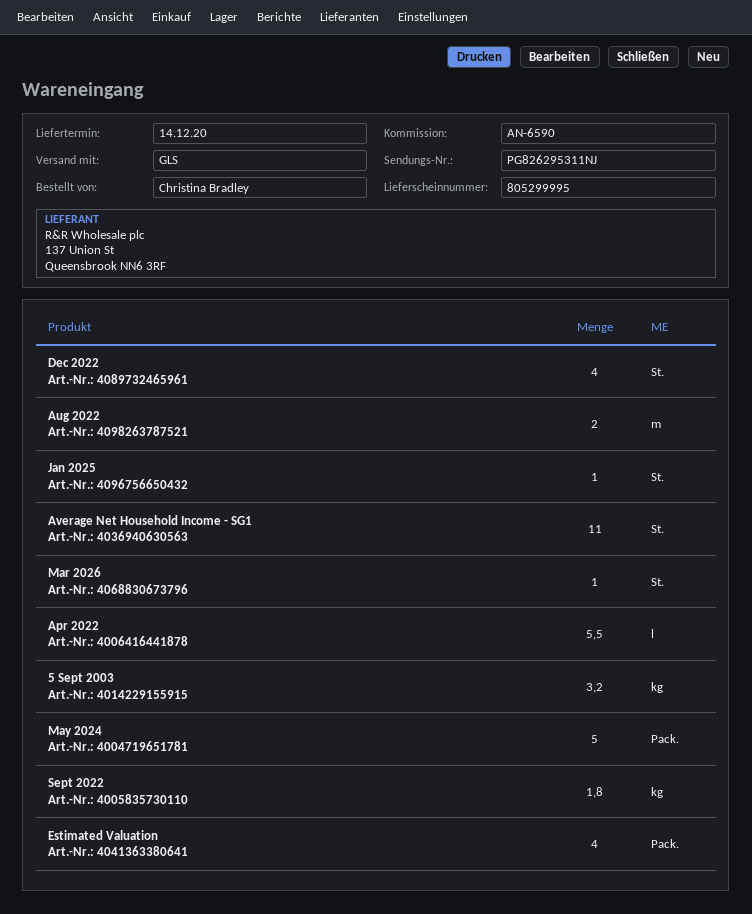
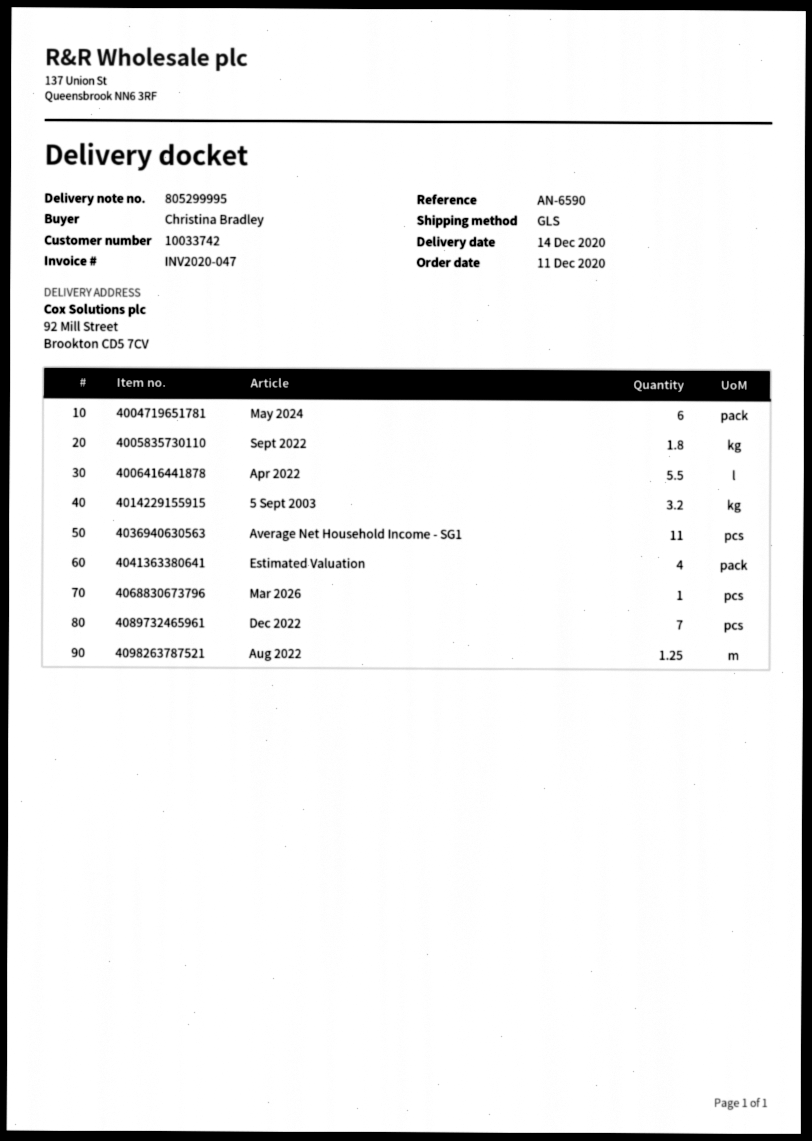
Dec 2022: 4 -> 7
Aug 2022: 2 -> 1.25
Jan 2025: 1 -> none
May 2024: 5 -> 6

